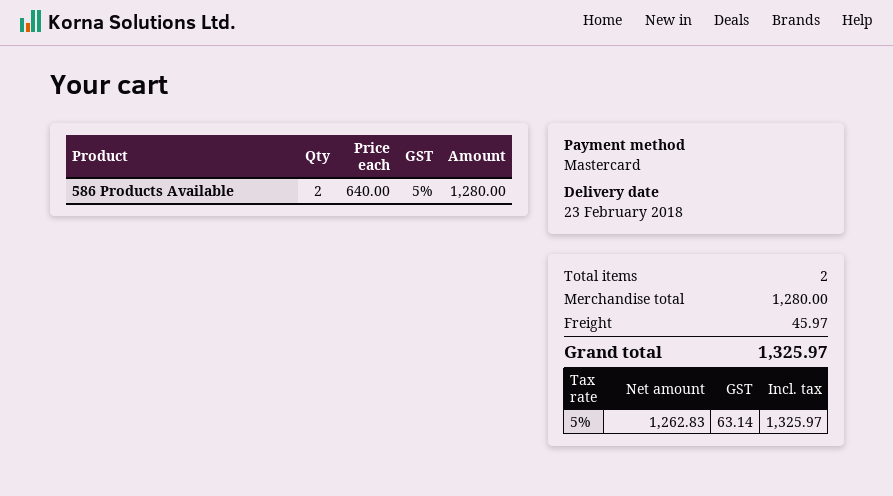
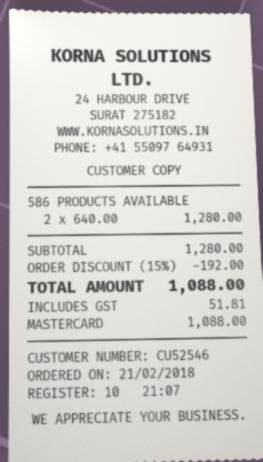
discount: none -> 15% = 192.00
shipping: 45.97 -> none
tax: 63.14 -> 51.81
total: 1325.97 -> 1088.00

